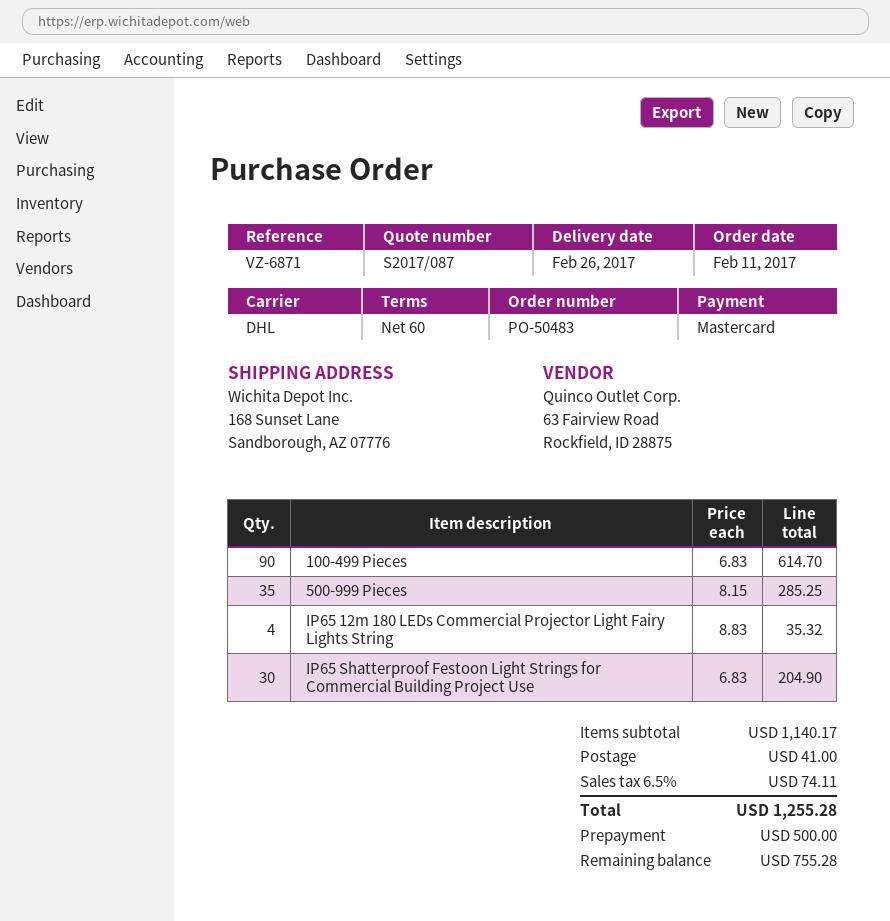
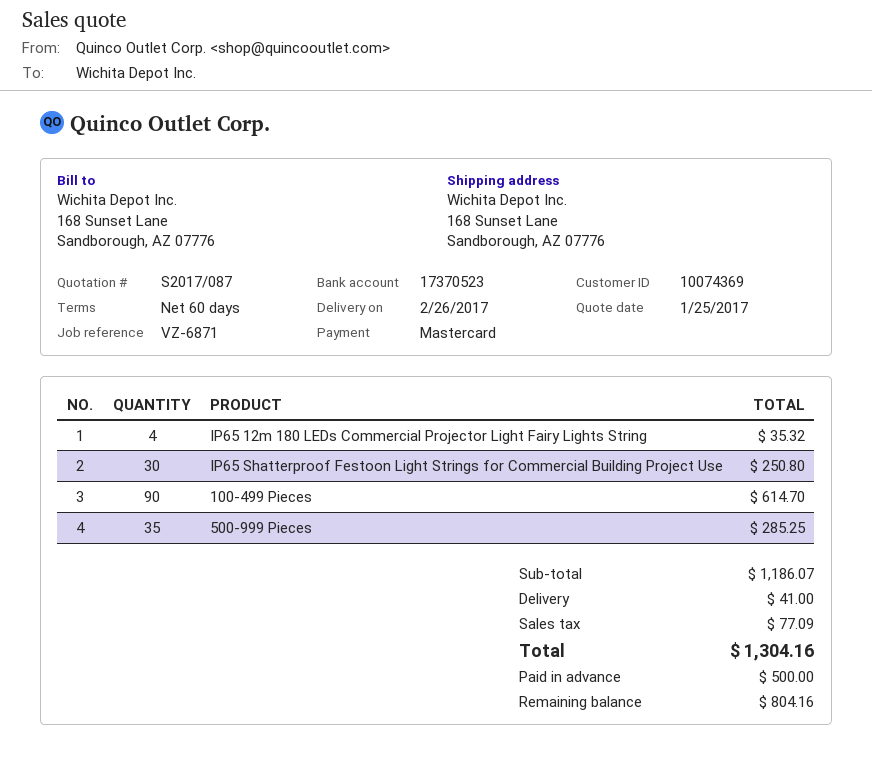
IP65 Shatterproof Festoon Light Strings for Commercial Building Project Use: 30 for 204.90 -> 30 for 250.80
subtotal: 1140.17 -> 1186.07
tax: 74.11 -> 77.09
total: 1255.28 -> 1304.16
balance: 755.28 -> 804.16

